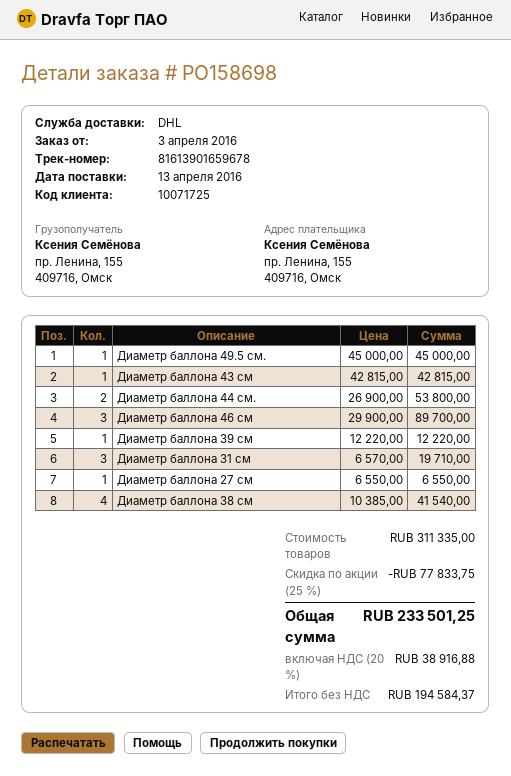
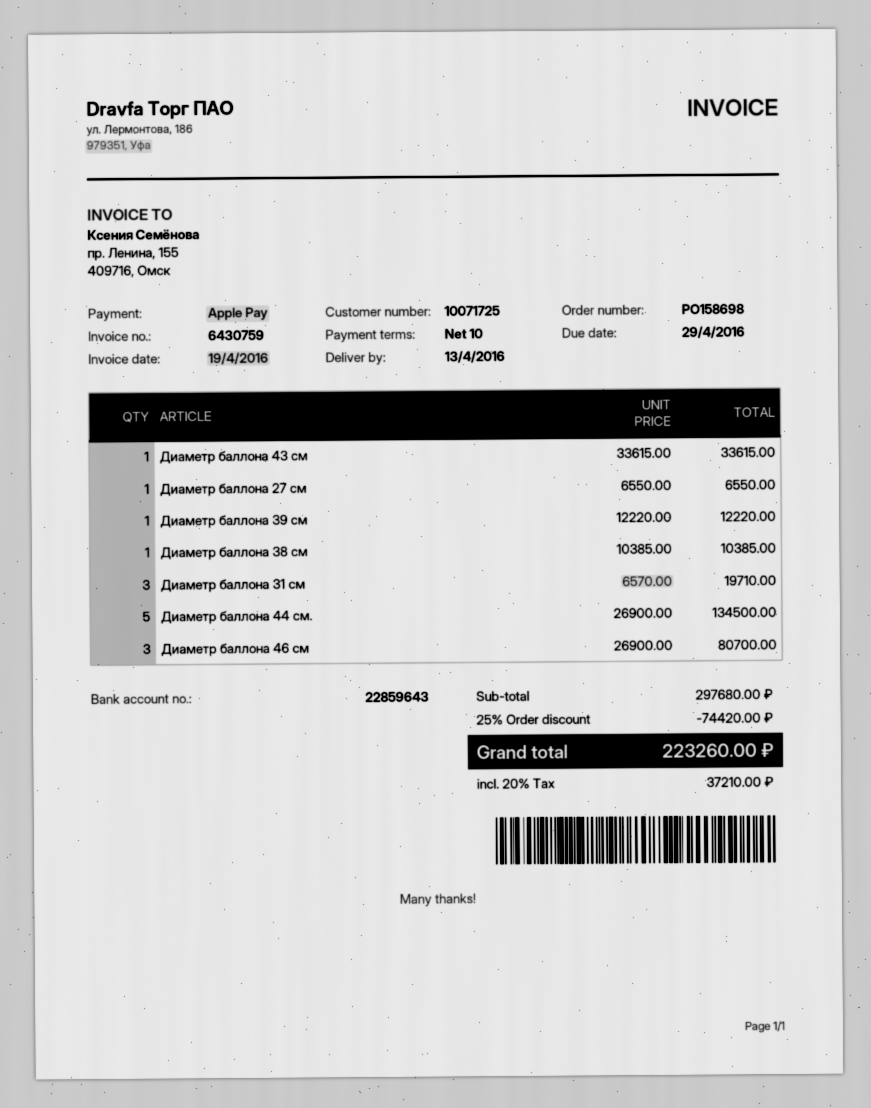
Диаметр баллона 49.5 см.: 1 x 45000.00 = 45000.00 -> none
Диаметр баллона 43 см: 1 x 42815.00 = 42815.00 -> 1 x 33615.00 = 33615.00
Диаметр баллона 44 см.: 2 x 26900.00 = 53800.00 -> 5 x 26900.00 = 134500.00
Диаметр баллона 46 см: 3 x 29900.00 = 89700.00 -> 3 x 26900.00 = 80700.00
Диаметр баллона 38 см: 4 x 10385.00 = 41540.00 -> 1 x 10385.00 = 10385.00
subtotal: 311335.00 -> 297680.00
discount: 25% = 77833.75 -> 25% = 74420.00
tax: 20% = 38916.88 -> 20% = 37210.00
total: 233501.25 -> 223260.00

